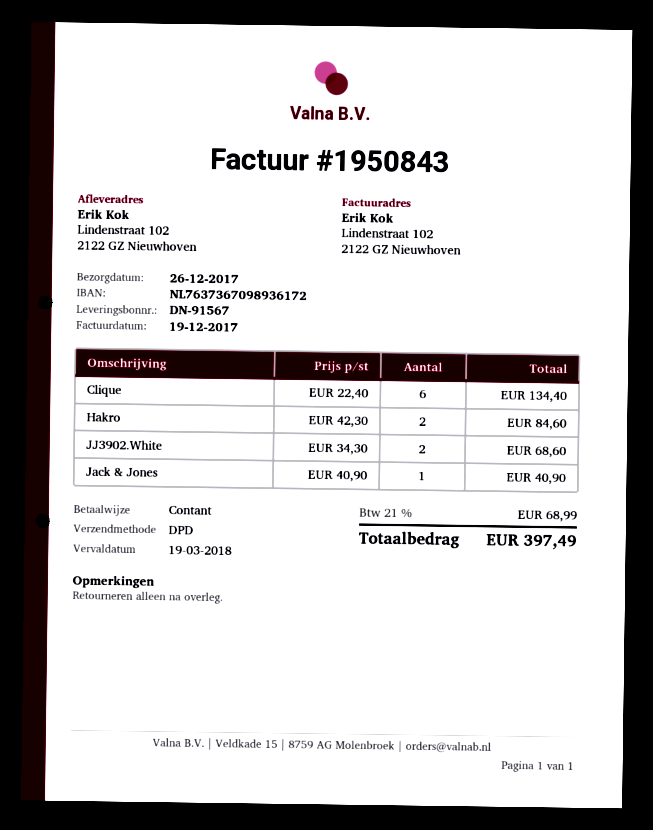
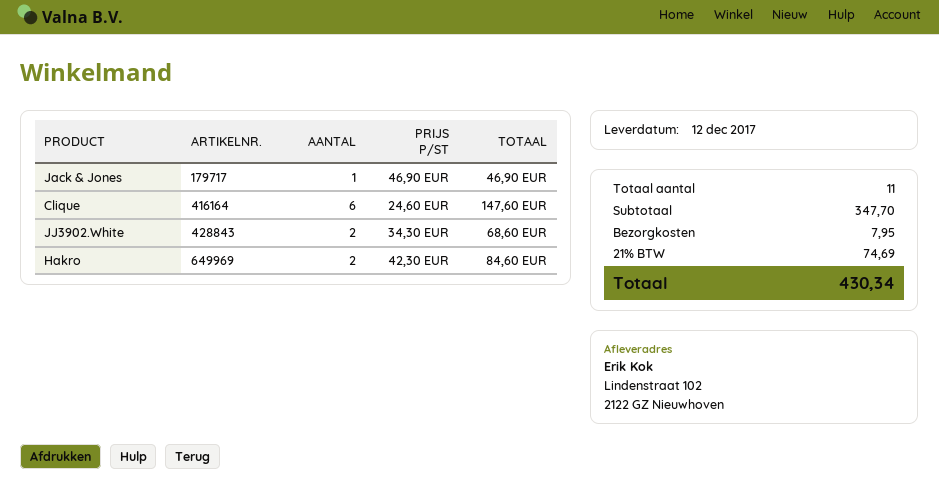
delivery date: 2017-12-26 -> 2017-12-12
Clique: 6 x 22.40 = 134.40 -> 6 x 24.60 = 147.60
Jack & Jones: 1 x 40.90 = 40.90 -> 1 x 46.90 = 46.90
shipping: none -> 7.95
tax: 21% = 68.99 -> 21% = 74.69
total: 397.49 -> 430.34

